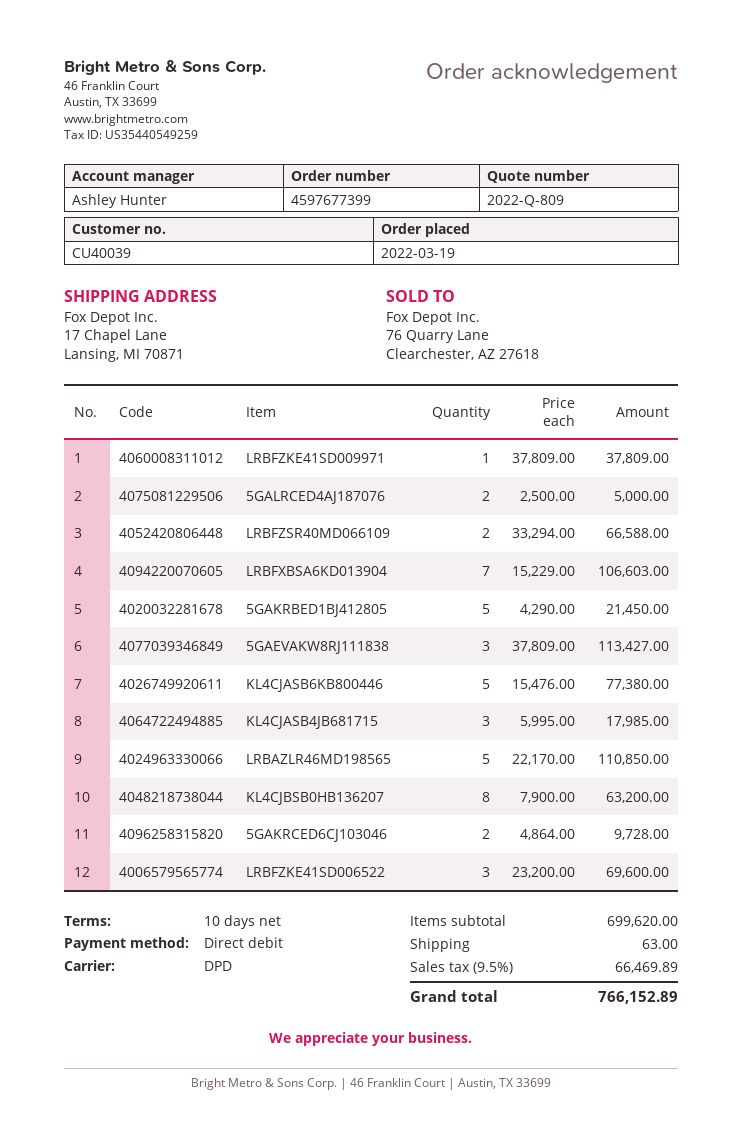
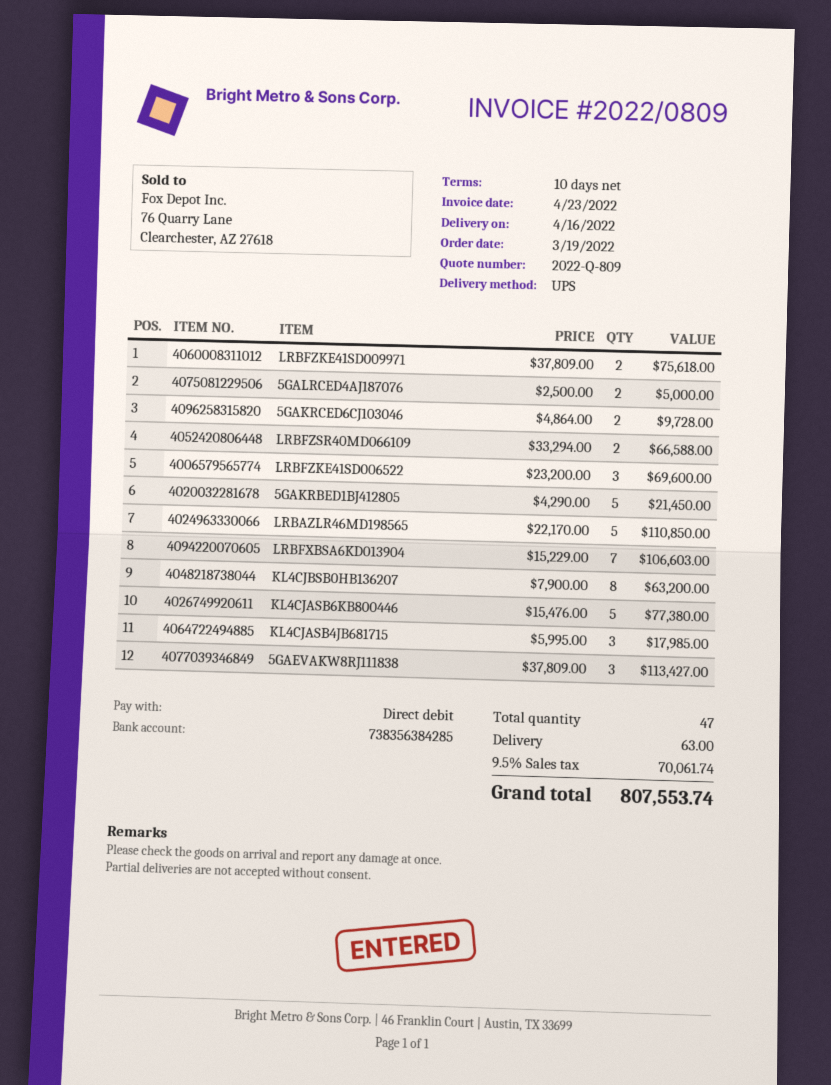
shipping method: DPD -> UPS
LRBFZKE41SD009971: 1 x 37809.00 = 37809.00 -> 2 x 37809.00 = 75618.00
tax: 9.5% = 66469.89 -> 9.5% = 70061.74
total: 766152.89 -> 807553.74

